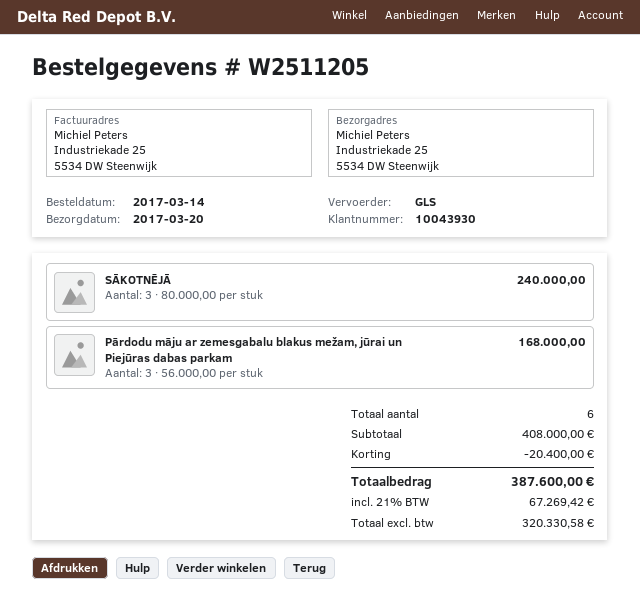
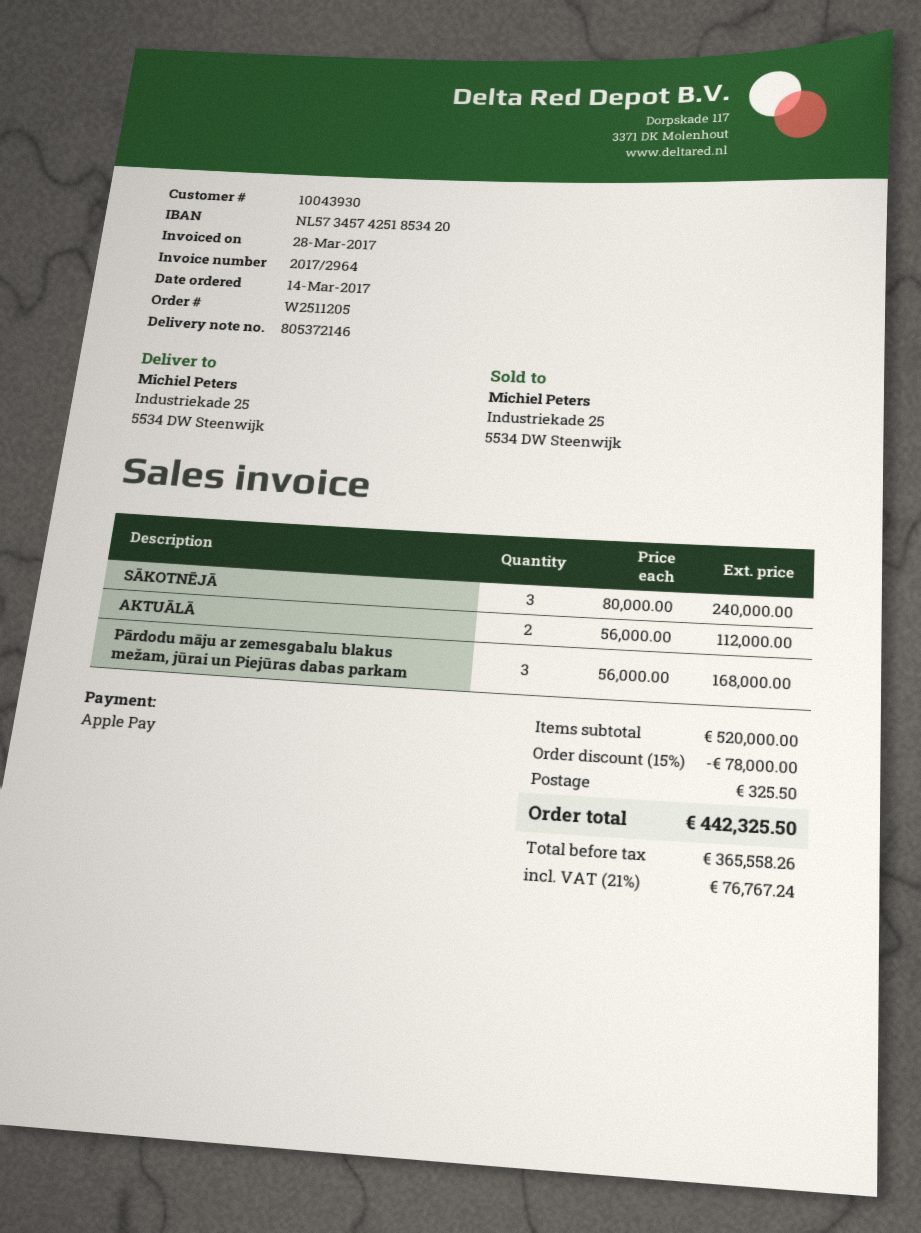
AKTUĀLĀ: none -> 2 x 56000.00 = 112000.00
subtotal: 408000.00 -> 520000.00
discount: 20400.00 -> 78000.00
shipping: none -> 325.50
net: 320330.58 -> 365558.26
tax: 21% = 67269.42 -> 21% = 76767.24
total: 387600.00 -> 442325.50

